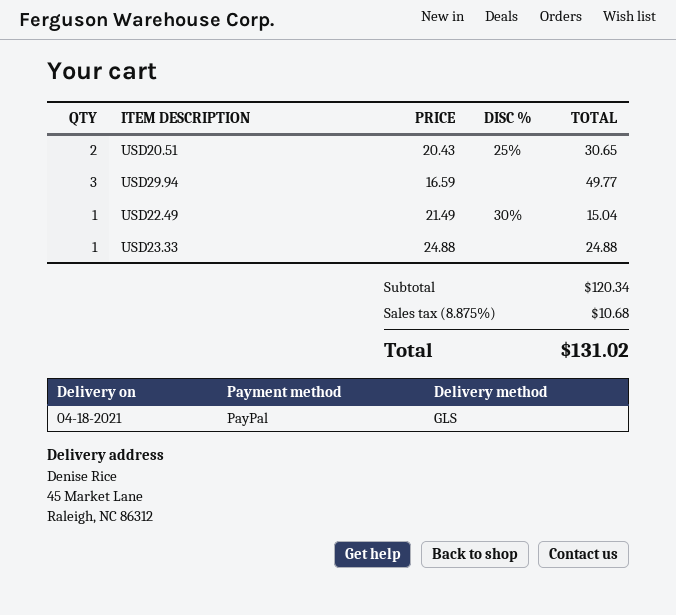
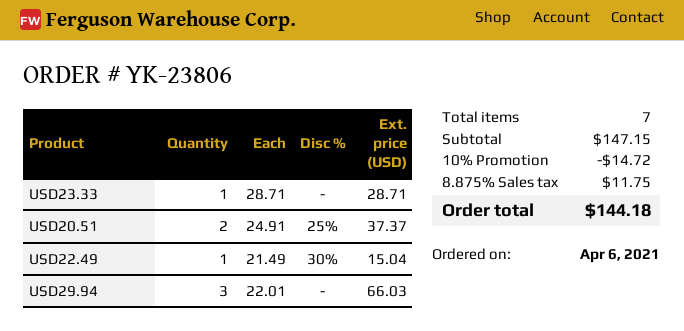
USD20.51: 2 x 20.43 - 25% = 30.65 -> 2 x 24.91 - 25% = 37.37
USD29.94: 3 x 16.59 = 49.77 -> 3 x 22.01 = 66.03
USD23.33: 1 x 24.88 = 24.88 -> 1 x 28.71 = 28.71
subtotal: 120.34 -> 147.15
discount: none -> 10% = 14.72
tax: 8.875% = 10.68 -> 8.875% = 11.75
total: 131.02 -> 144.18

